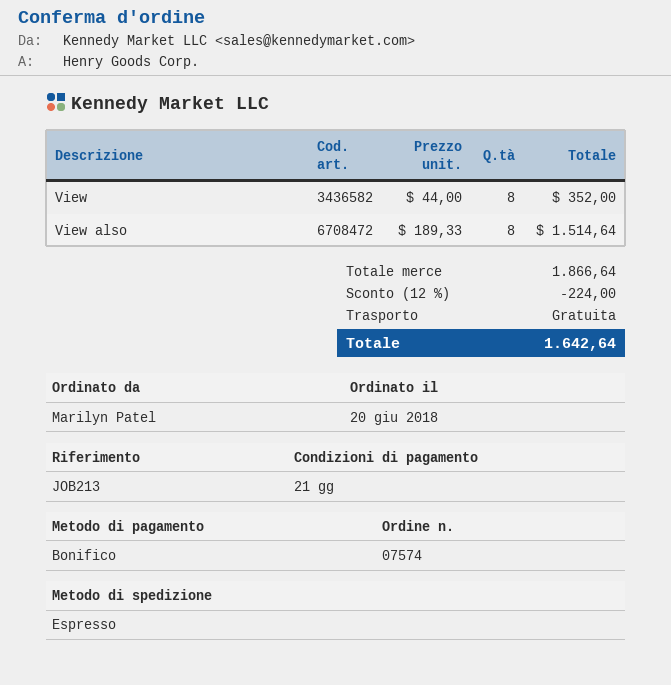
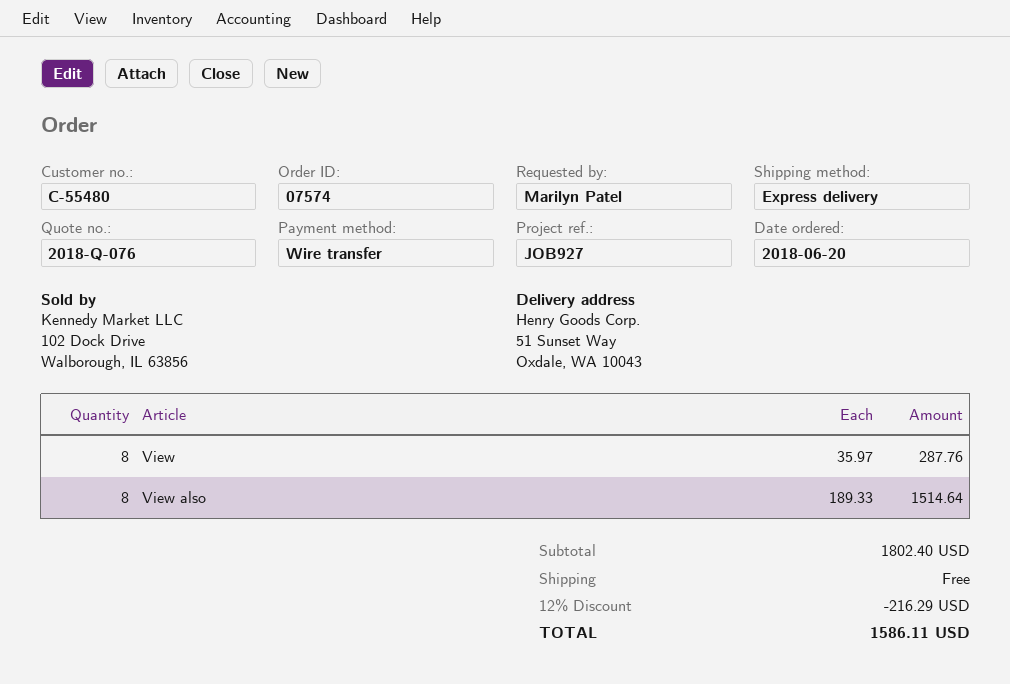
reference: JOB213 -> JOB927
View: 8 x 44.00 = 352.00 -> 8 x 35.97 = 287.76
subtotal: 1866.64 -> 1802.40
discount: 12% = 224.00 -> 12% = 216.29
total: 1642.64 -> 1586.11

